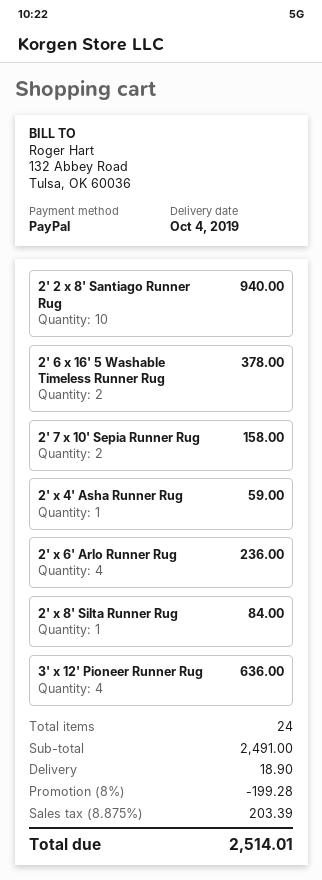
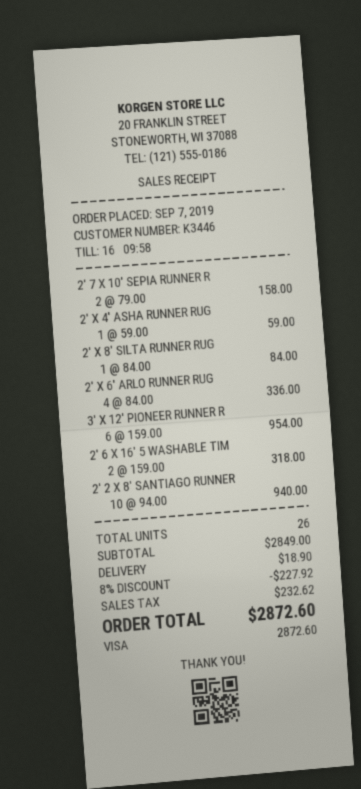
payment method: PayPal -> Visa
2' 6 x 16' 5 Washable Timeless Runner Rug: 2 for 378.00 -> 2 for 318.00
2' x 6' Arlo Runner Rug: 4 for 236.00 -> 4 for 336.00
3' x 12' Pioneer Runner Rug: 4 for 636.00 -> 6 for 954.00
total quantity: 24 -> 26
subtotal: 2491.00 -> 2849.00
discount: 8% = 199.28 -> 8% = 227.92
tax: 203.39 -> 232.62
total: 2514.01 -> 2872.60

